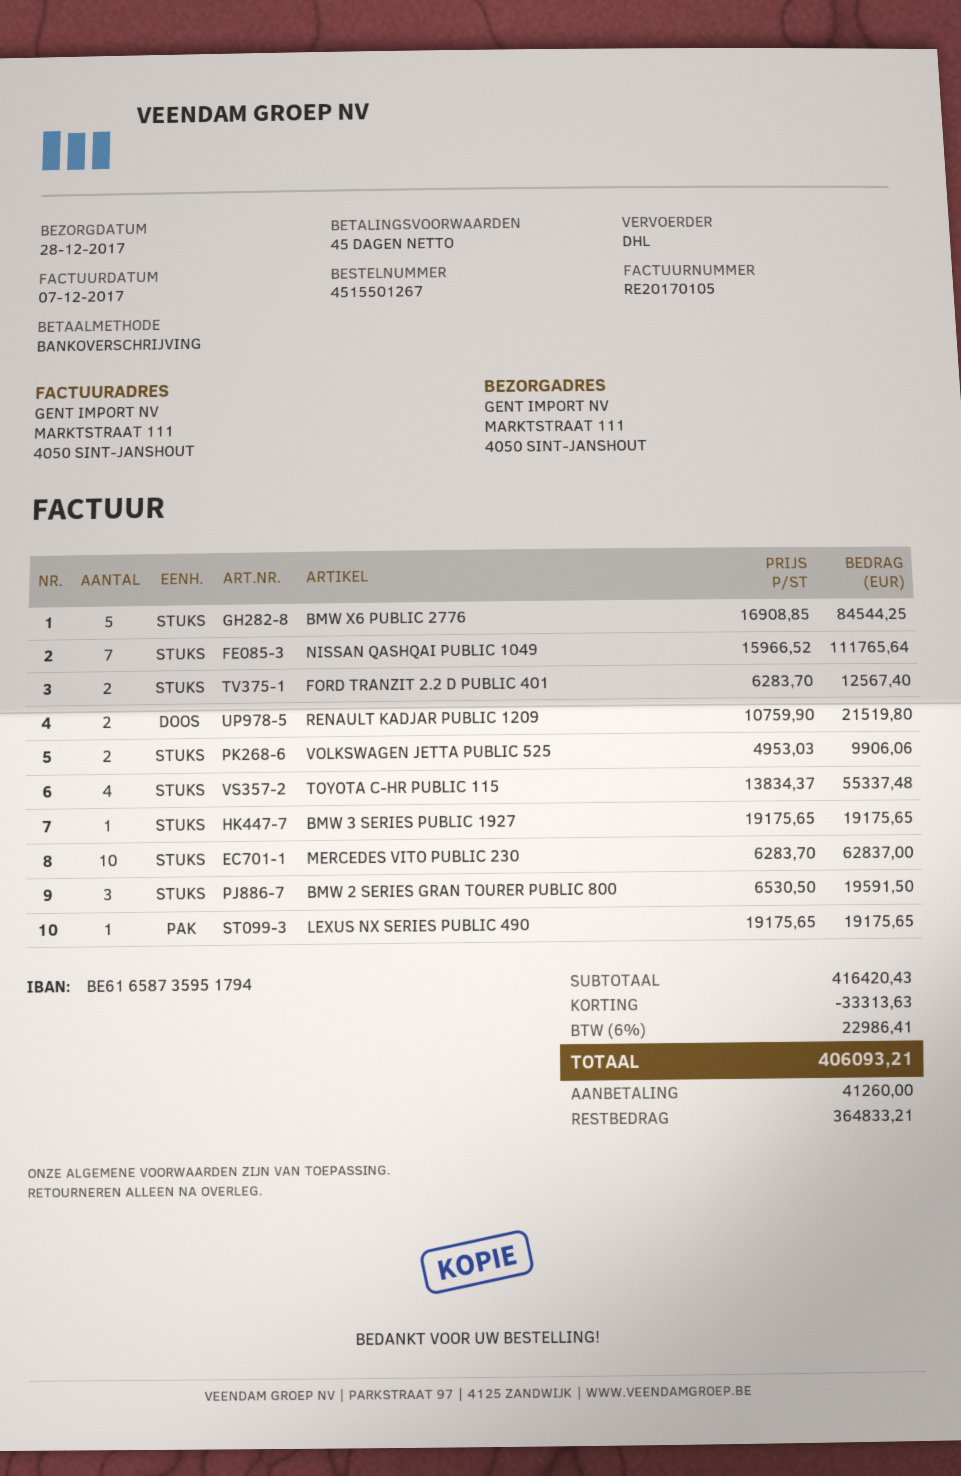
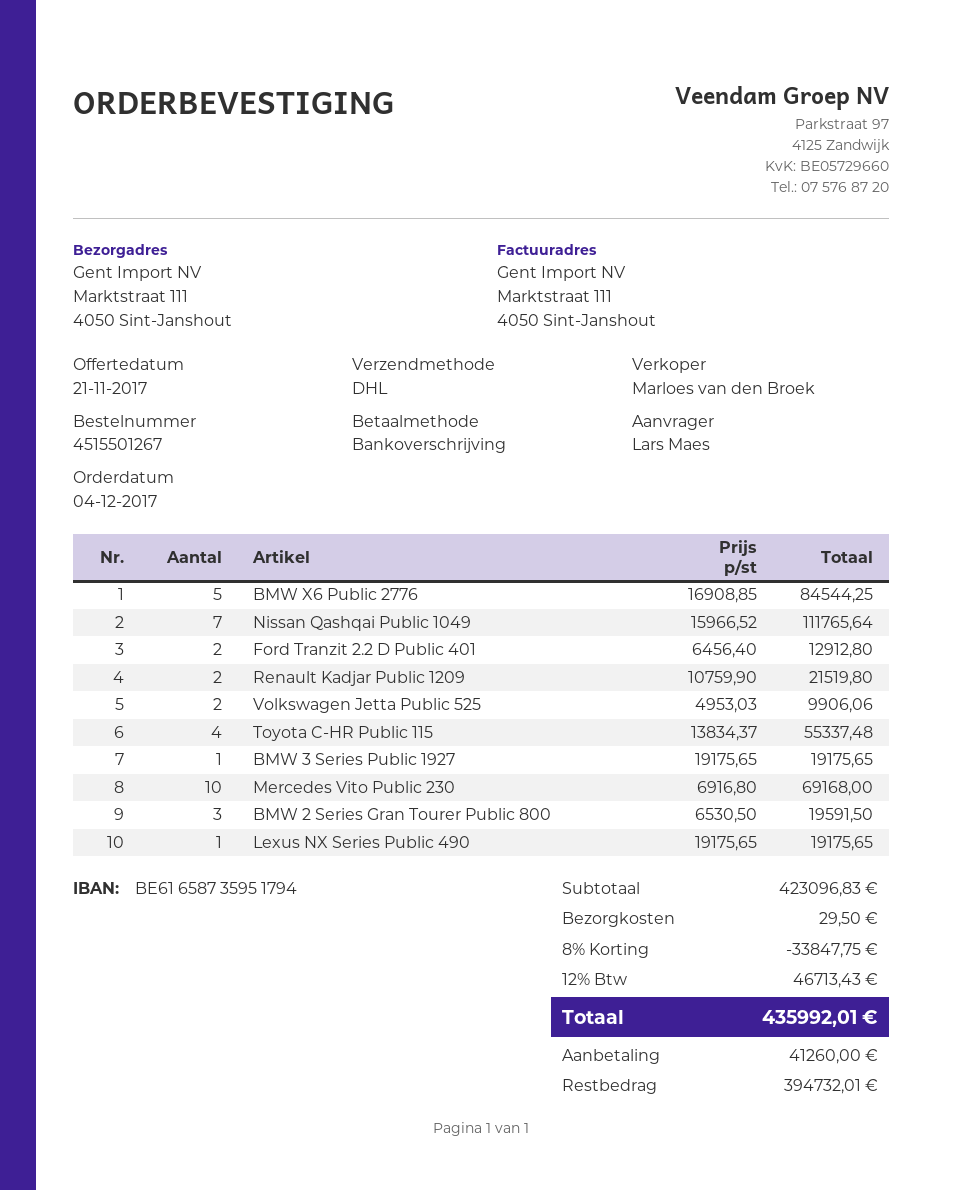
FORD TRANZIT 2.2 D PUBLIC 401: 2 x 6283.70 = 12567.40 -> 2 x 6456.40 = 12912.80
MERCEDES VITO PUBLIC 230: 10 x 6283.70 = 62837.00 -> 10 x 6916.80 = 69168.00
subtotal: 416420.43 -> 423096.83
discount: 33313.63 -> 33847.75
shipping: none -> 29.50
tax: 6% = 22986.41 -> 12% = 46713.43
total: 406093.21 -> 435992.01
balance: 364833.21 -> 394732.01

